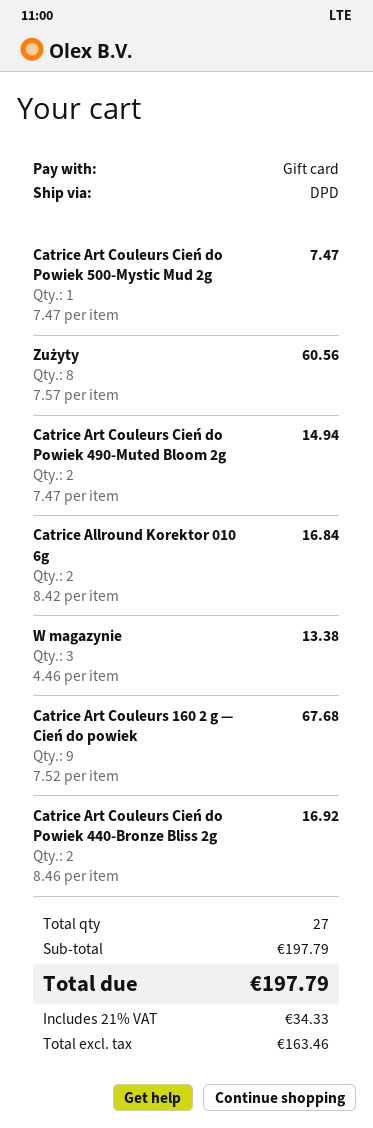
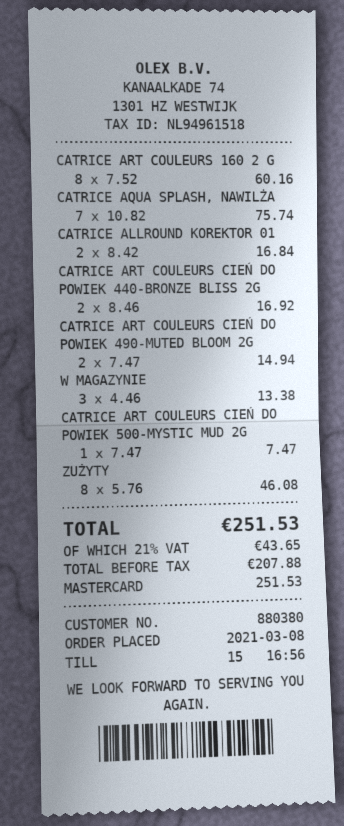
payment method: gift card -> Mastercard
Zużyty: 8 x 7.57 = 60.56 -> 8 x 5.76 = 46.08
Catrice Art Couleurs 160 2 g — Cień do powiek: 9 x 7.52 = 67.68 -> 8 x 7.52 = 60.16
CATRICE AQUA SPLASH, NAWILŻA: none -> 7 x 10.82 = 75.74
net: 163.46 -> 207.88
tax: 21% = 34.33 -> 21% = 43.65
total: 197.79 -> 251.53

